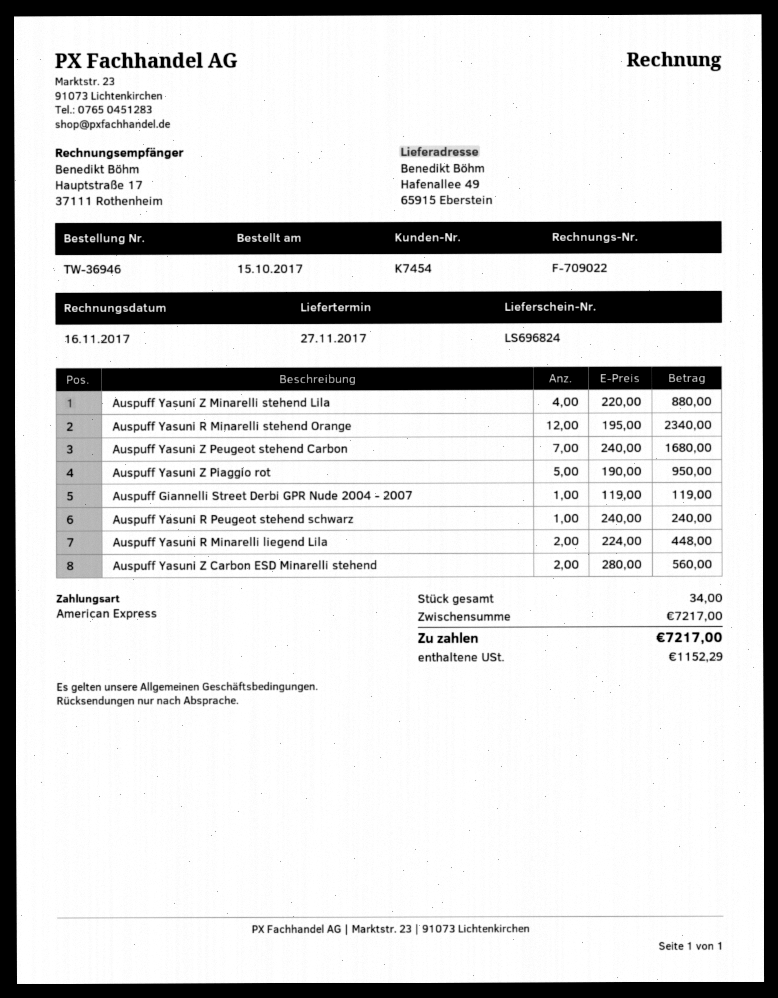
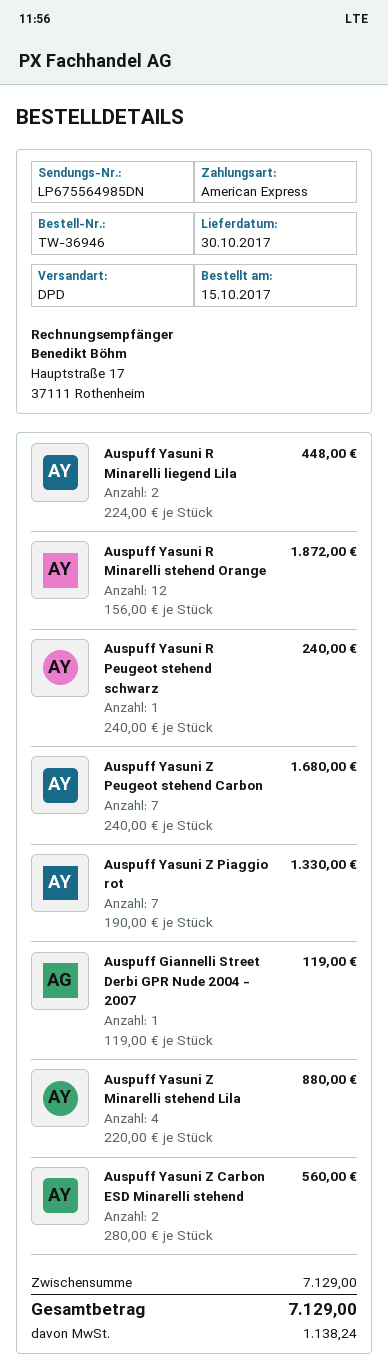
delivery date: 2017-11-27 -> 2017-10-30
Auspuff Yasuni R Minarelli stehend Orange: 12 x 195.00 = 2340.00 -> 12 x 156.00 = 1872.00
Auspuff Yasuni Z Piaggio rot: 5 x 190.00 = 950.00 -> 7 x 190.00 = 1330.00
subtotal: 7217.00 -> 7129.00
tax: 1152.29 -> 1138.24
total: 7217.00 -> 7129.00

